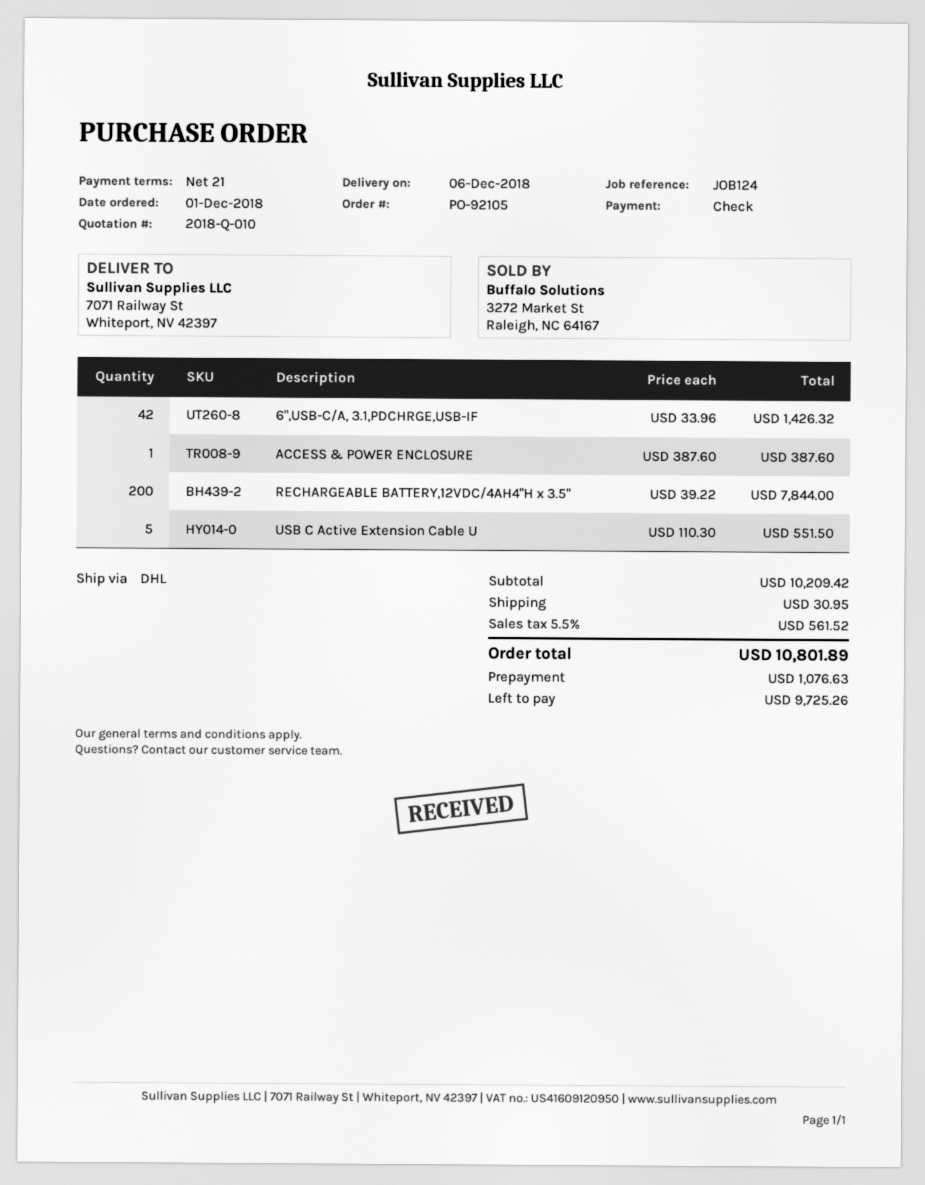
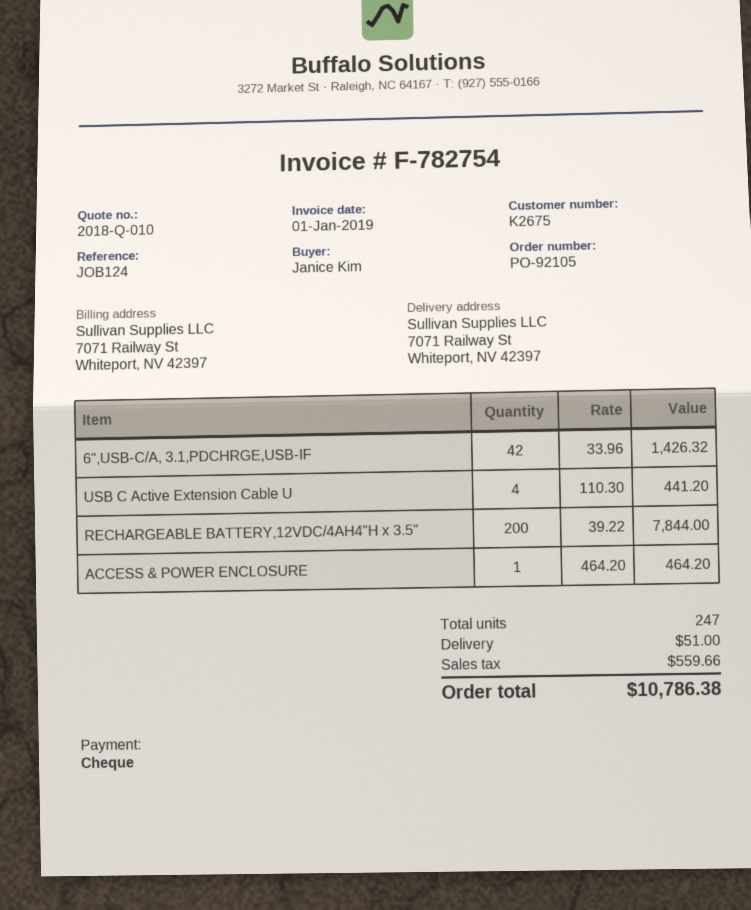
ACCESS & POWER ENCLOSURE: 1 x 387.60 = 387.60 -> 1 x 464.20 = 464.20
USB C Active Extension Cable U: 5 x 110.30 = 551.50 -> 4 x 110.30 = 441.20
shipping: 30.95 -> 51.00
tax: 561.52 -> 559.66
total: 10801.89 -> 10786.38

